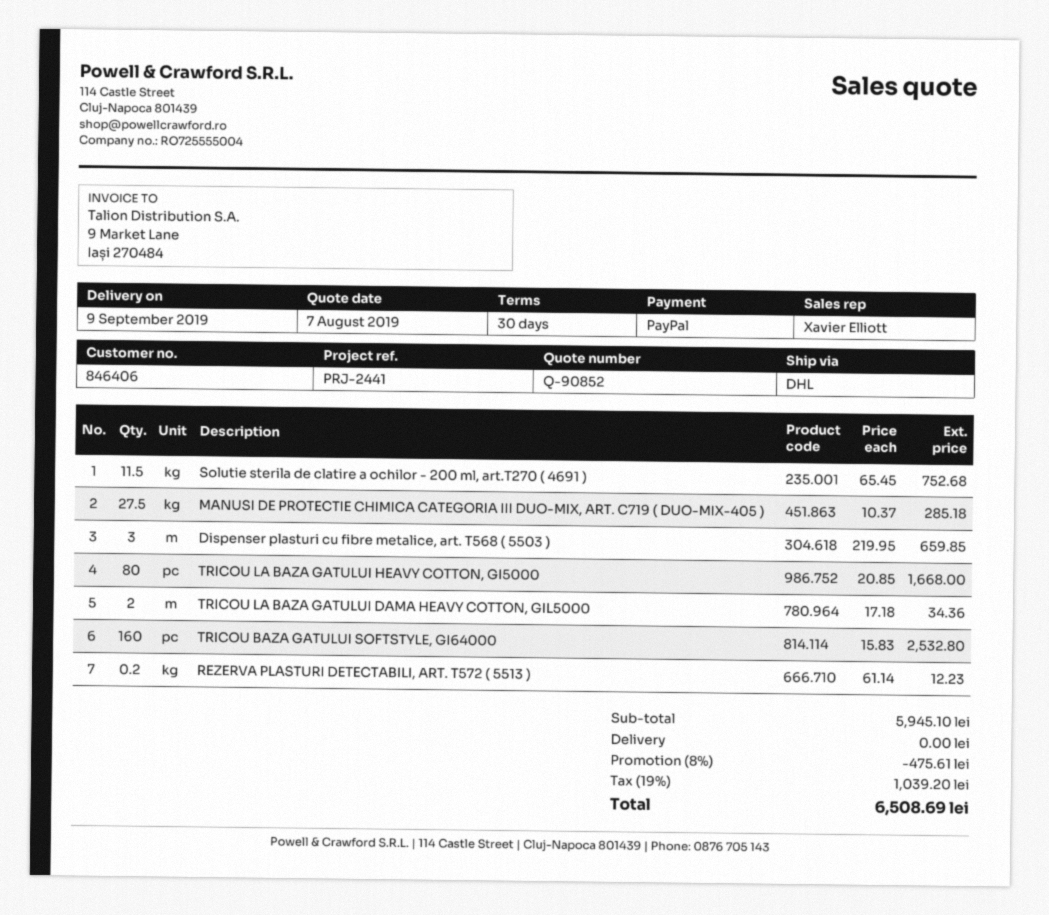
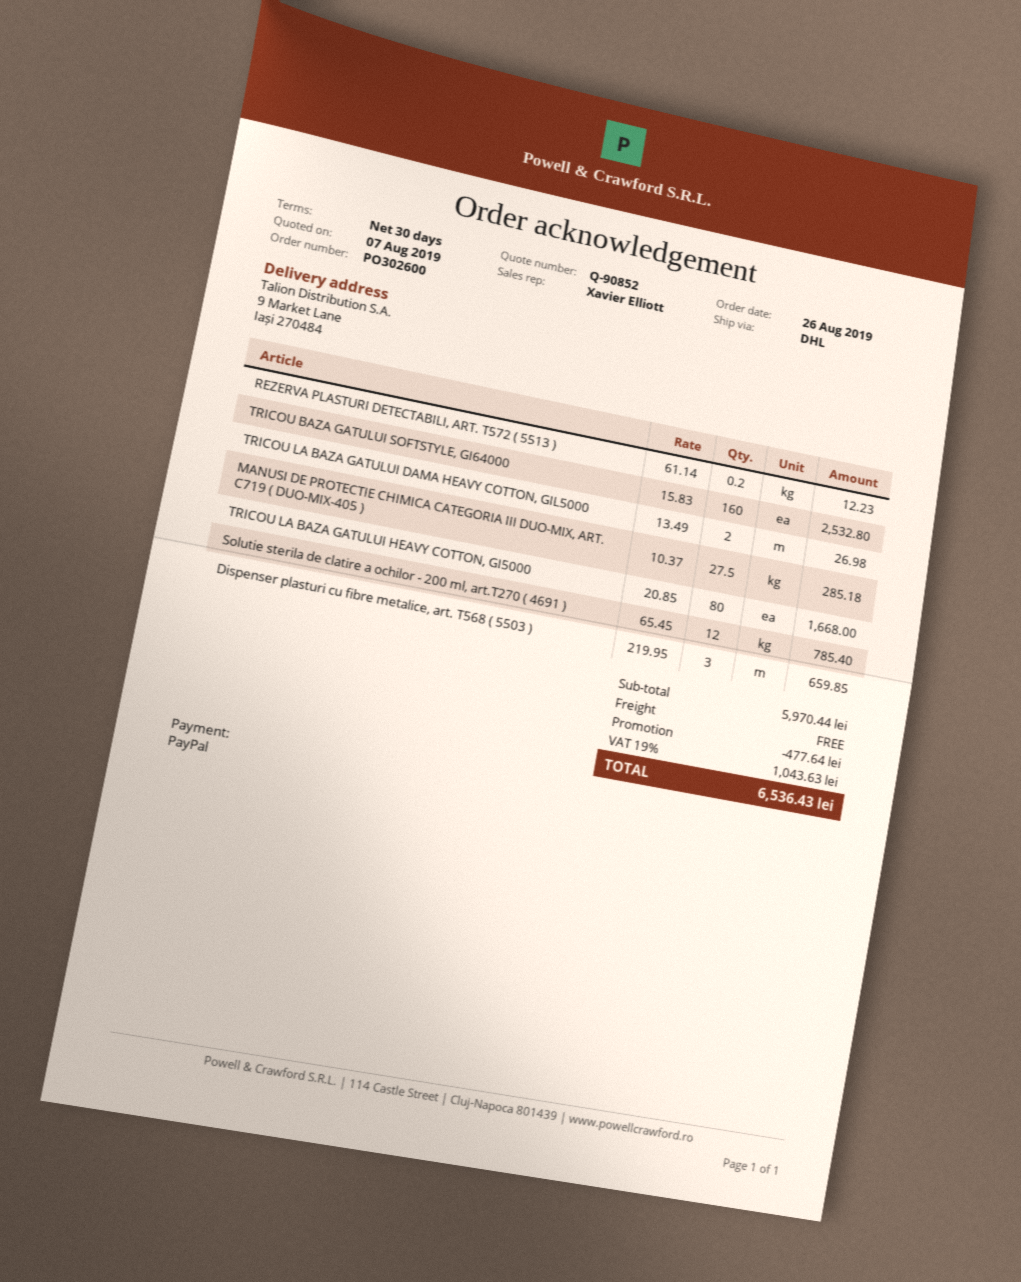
Solutie sterila de clatire a ochilor - 200 ml, art.T270 ( 4691 ): 11.5 x 65.45 = 752.68 -> 12 x 65.45 = 785.40
TRICOU LA BAZA GATULUI DAMA HEAVY COTTON, GIL5000: 2 x 17.18 = 34.36 -> 2 x 13.49 = 26.98
subtotal: 5945.10 -> 5970.44
discount: 475.61 -> 477.64
tax: 19% = 1039.20 -> 19% = 1043.63
total: 6508.69 -> 6536.43

